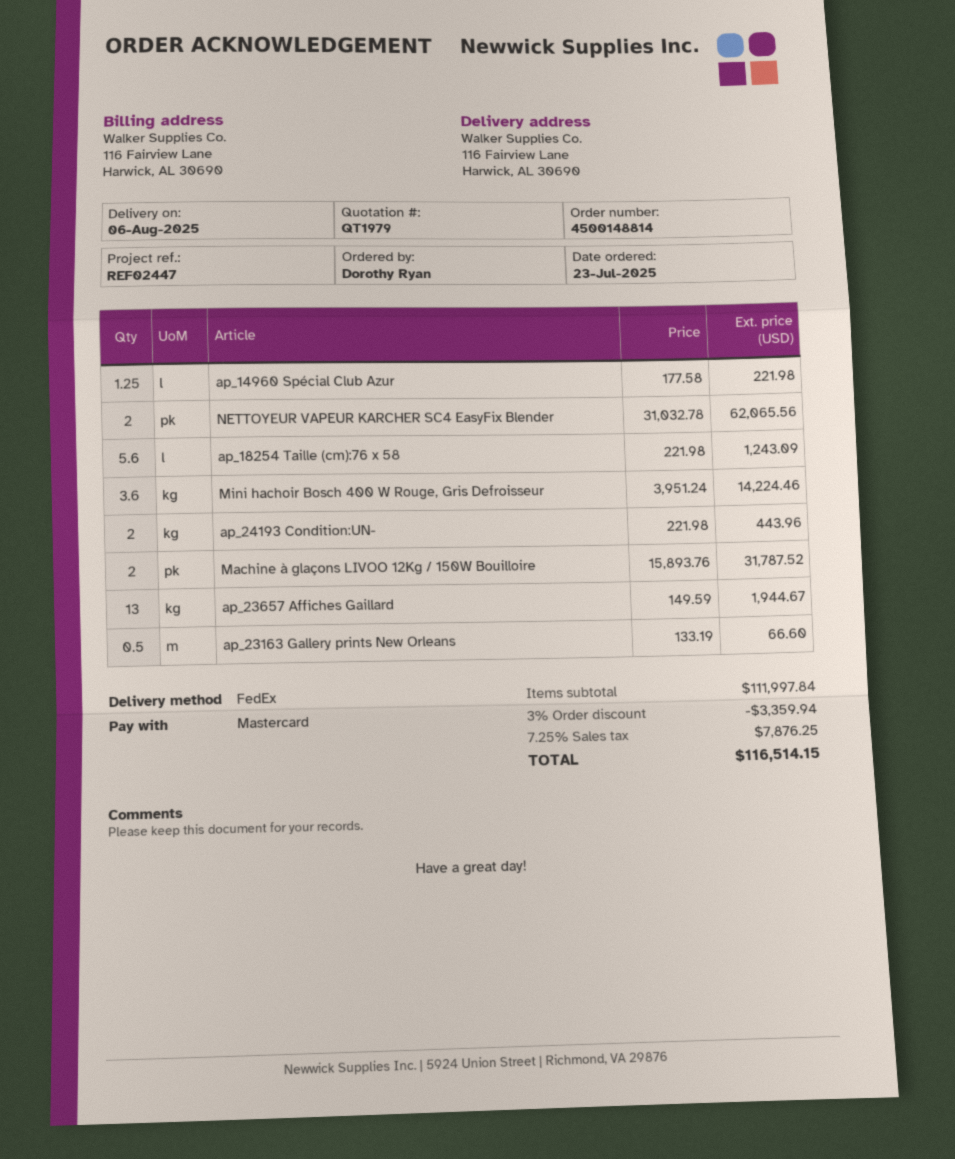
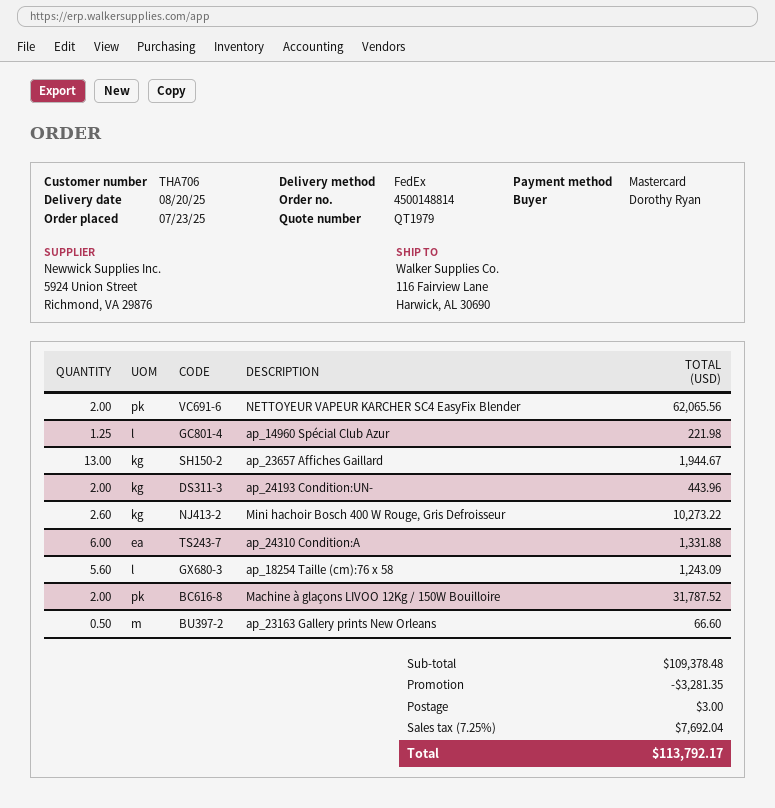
delivery date: 2025-08-06 -> 2025-08-20
Mini hachoir Bosch 400 W Rouge, Gris Defroisseur: 3.6 for 14224.46 -> 2.6 for 10273.22
ap_24310 Condition:A: none -> 6 for 1331.88
subtotal: 111997.84 -> 109378.48
discount: 3359.94 -> 3281.35
shipping: none -> 3.00
tax: 7.25% = 7876.25 -> 7.25% = 7692.04
total: 116514.15 -> 113792.17

